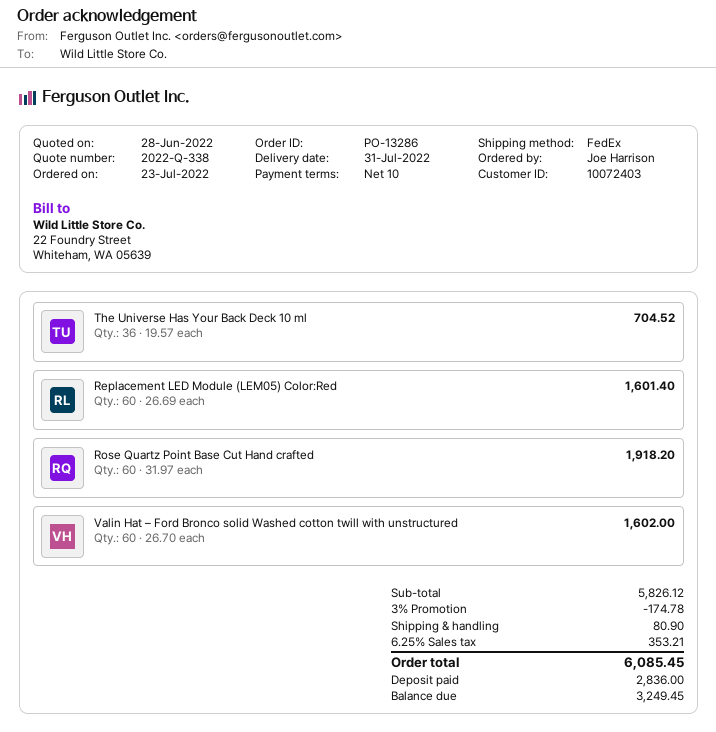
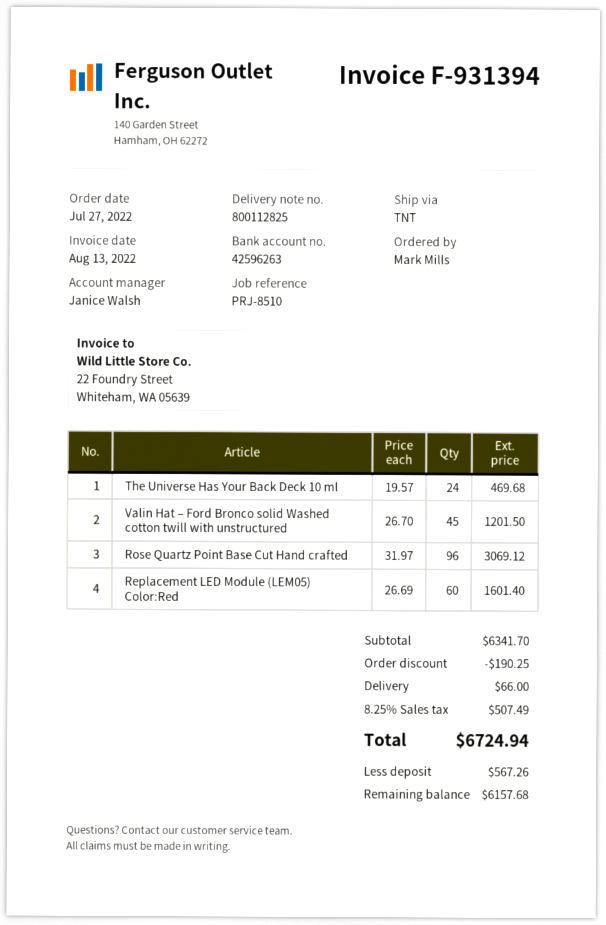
order date: 2022-07-23 -> 2022-07-27
ordered by: Joe Harrison -> Mark Mills
shipping method: FedEx -> TNT
The Universe Has Your Back Deck 10 ml: 36 x 19.57 = 704.52 -> 24 x 19.57 = 469.68
Rose Quartz Point Base Cut Hand crafted: 60 x 31.97 = 1918.20 -> 96 x 31.97 = 3069.12
Valin Hat – Ford Bronco solid Washed cotton twill with unstructured: 60 x 26.70 = 1602.00 -> 45 x 26.70 = 1201.50
subtotal: 5826.12 -> 6341.70
discount: 174.78 -> 190.25
shipping: 80.90 -> 66.00
tax: 6.25% = 353.21 -> 8.25% = 507.49
total: 6085.45 -> 6724.94
deposit: 2836.00 -> 567.26
balance: 3249.45 -> 6157.68

